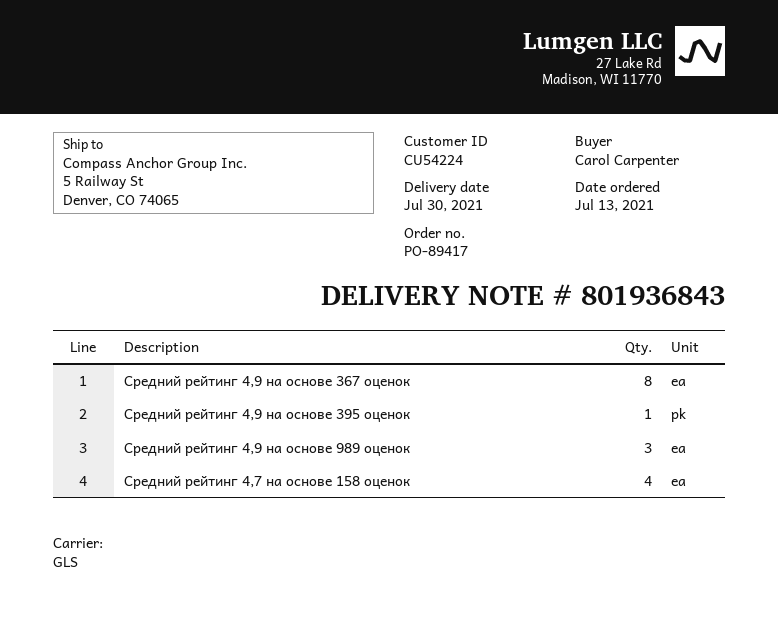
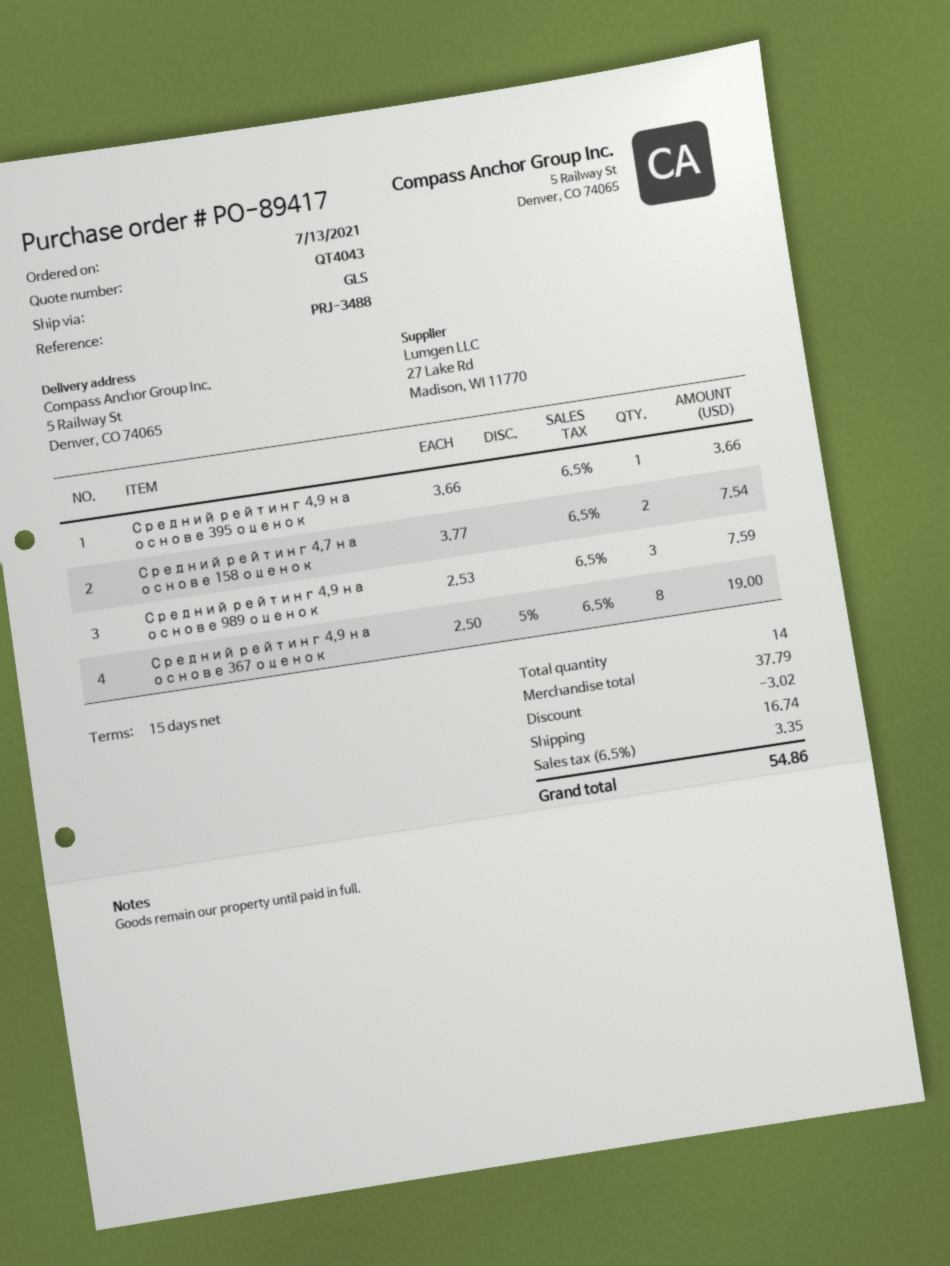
Средний рейтинг 4,7 на основе 158 оценок: 4 -> 2

